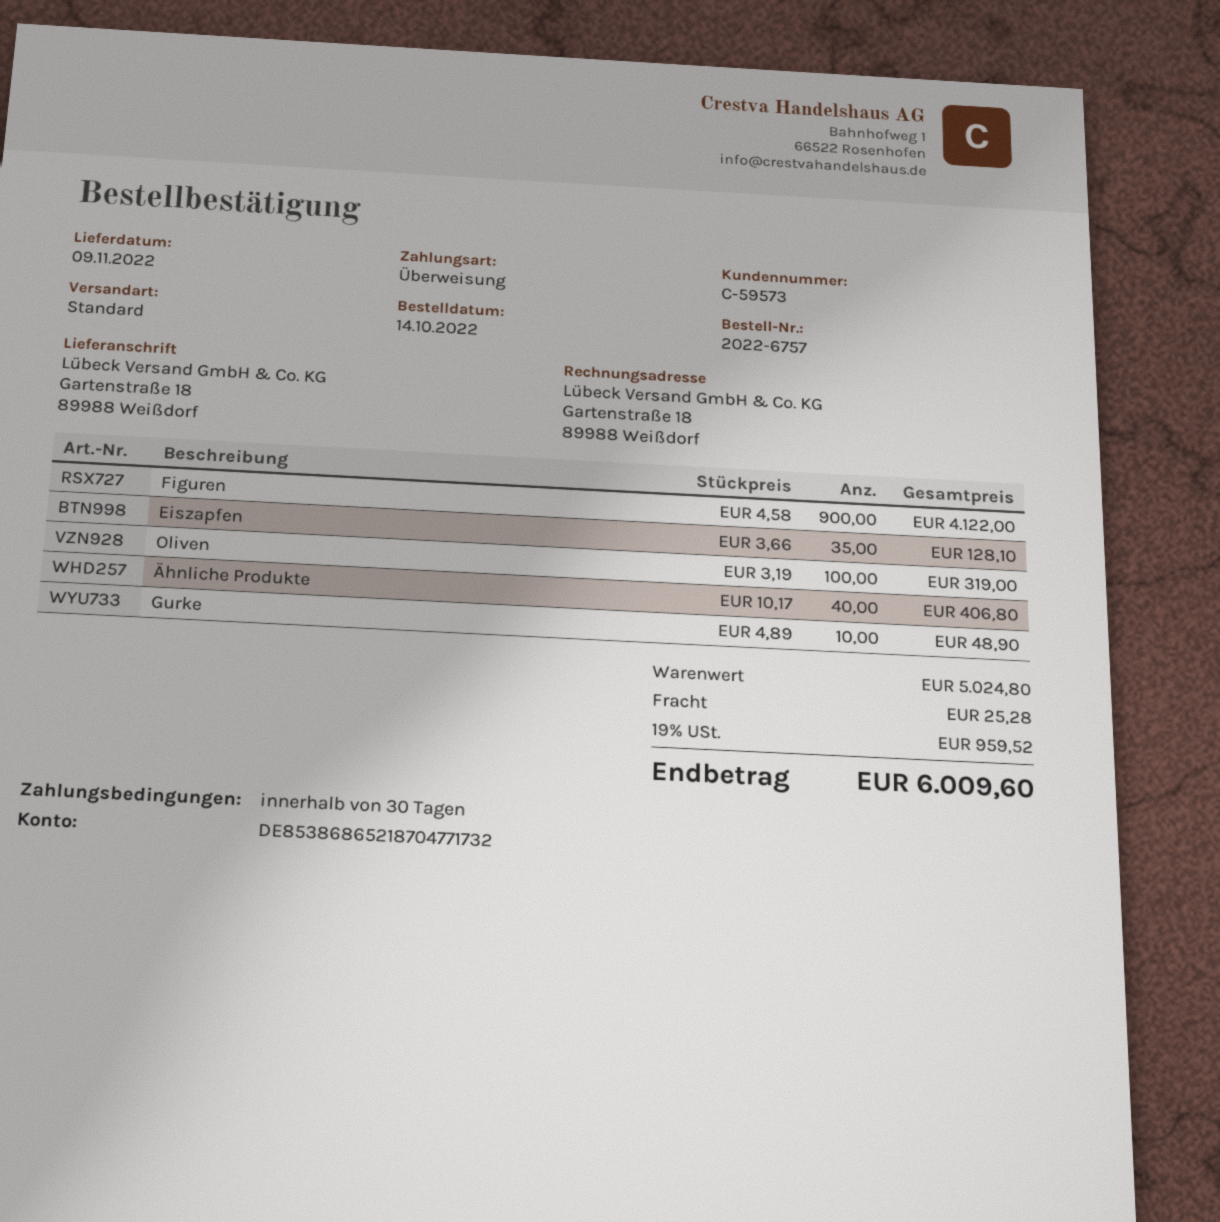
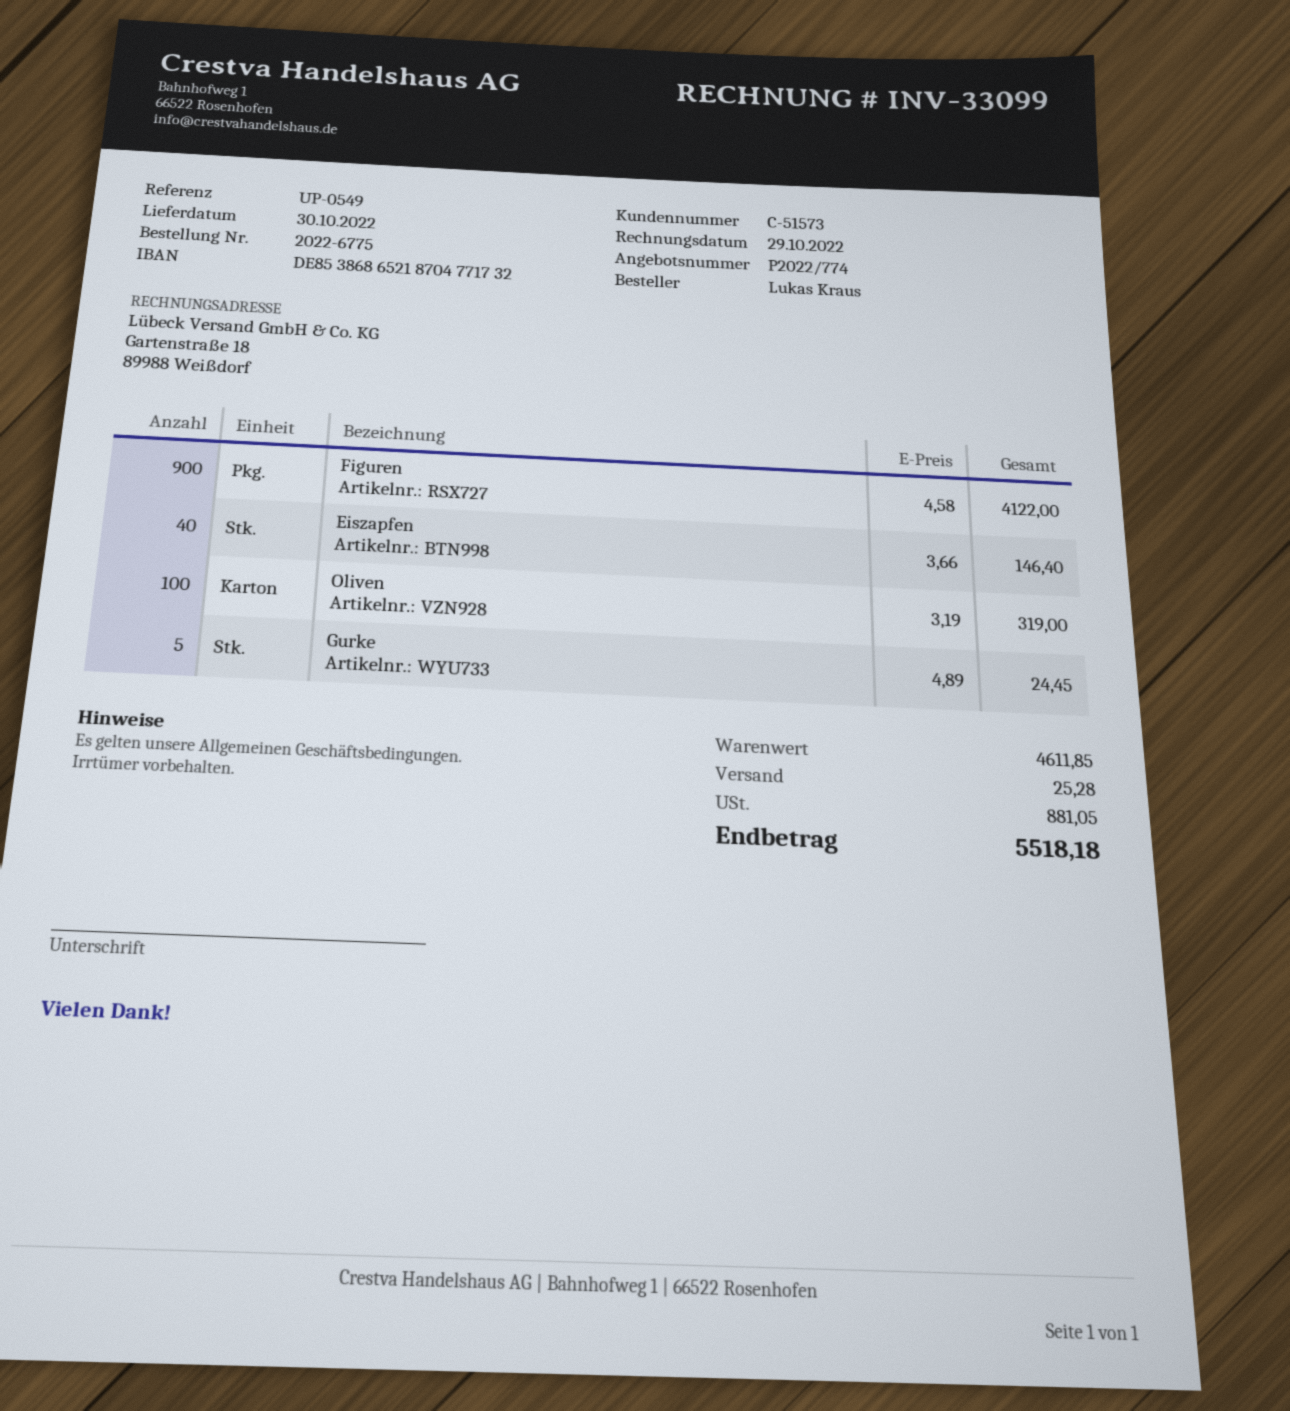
order number: 2022-6757 -> 2022-6775
delivery date: 2022-11-09 -> 2022-10-30
customer number: C-59573 -> C-51573
Eiszapfen: 35 x 3.66 = 128.10 -> 40 x 3.66 = 146.40
Ähnliche Produkte: 40 x 10.17 = 406.80 -> none
Gurke: 10 x 4.89 = 48.90 -> 5 x 4.89 = 24.45
subtotal: 5024.80 -> 4611.85
tax: 959.52 -> 881.05
total: 6009.60 -> 5518.18

